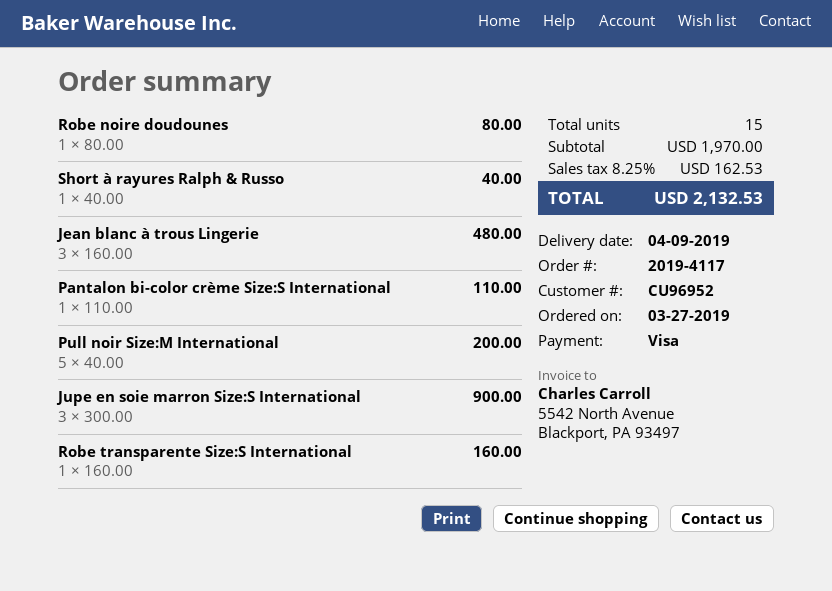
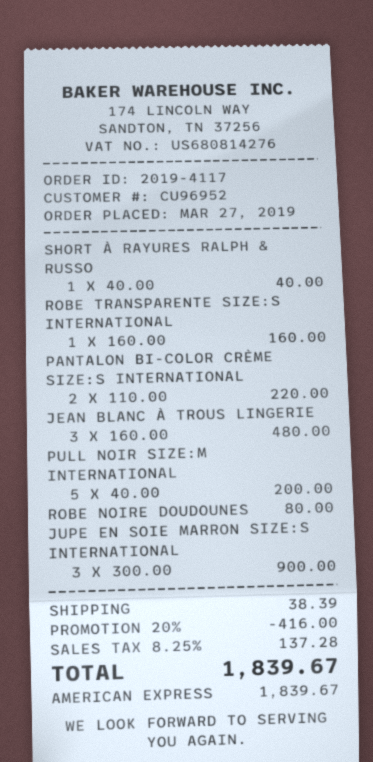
payment method: Visa -> American Express
Pantalon bi-color crème Size:S International: 1 x 110.00 = 110.00 -> 2 x 110.00 = 220.00
discount: none -> 20% = 416.00
shipping: none -> 38.39
tax: 8.25% = 162.53 -> 8.25% = 137.28
total: 2132.53 -> 1839.67

